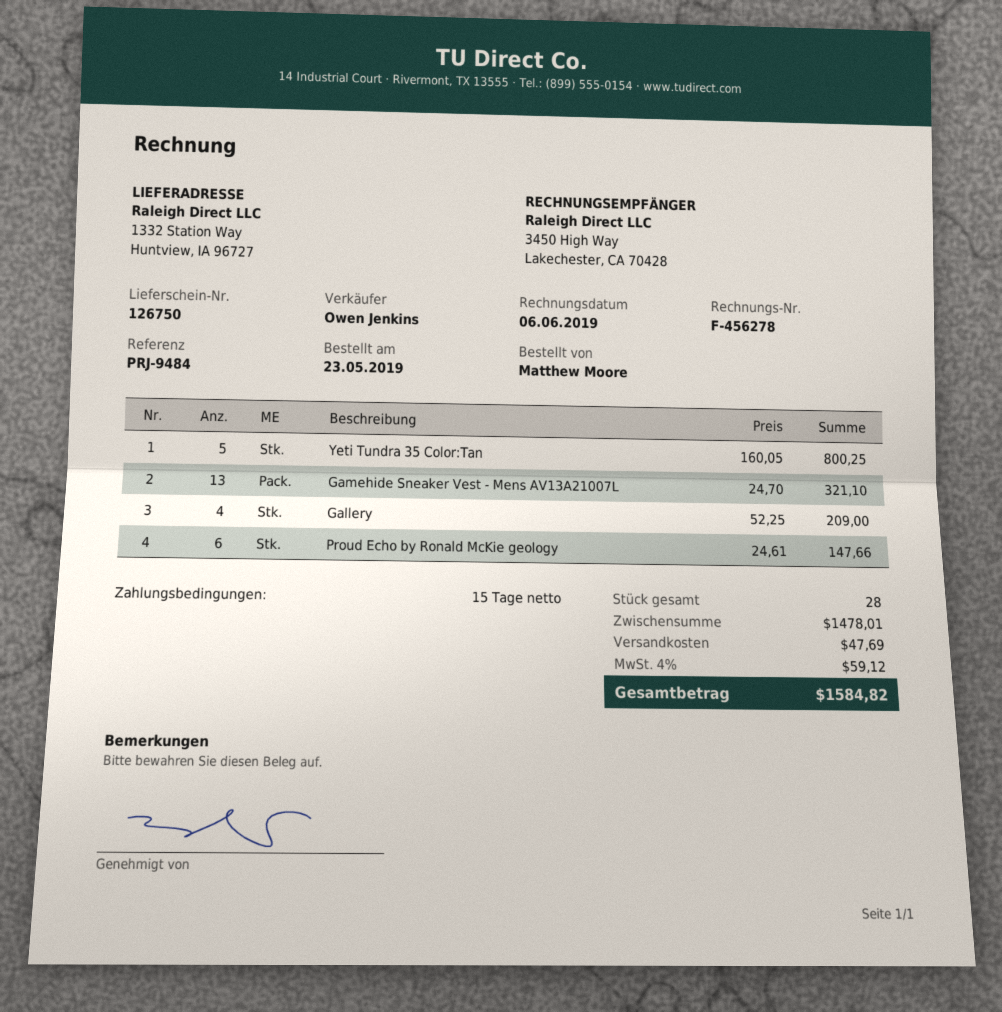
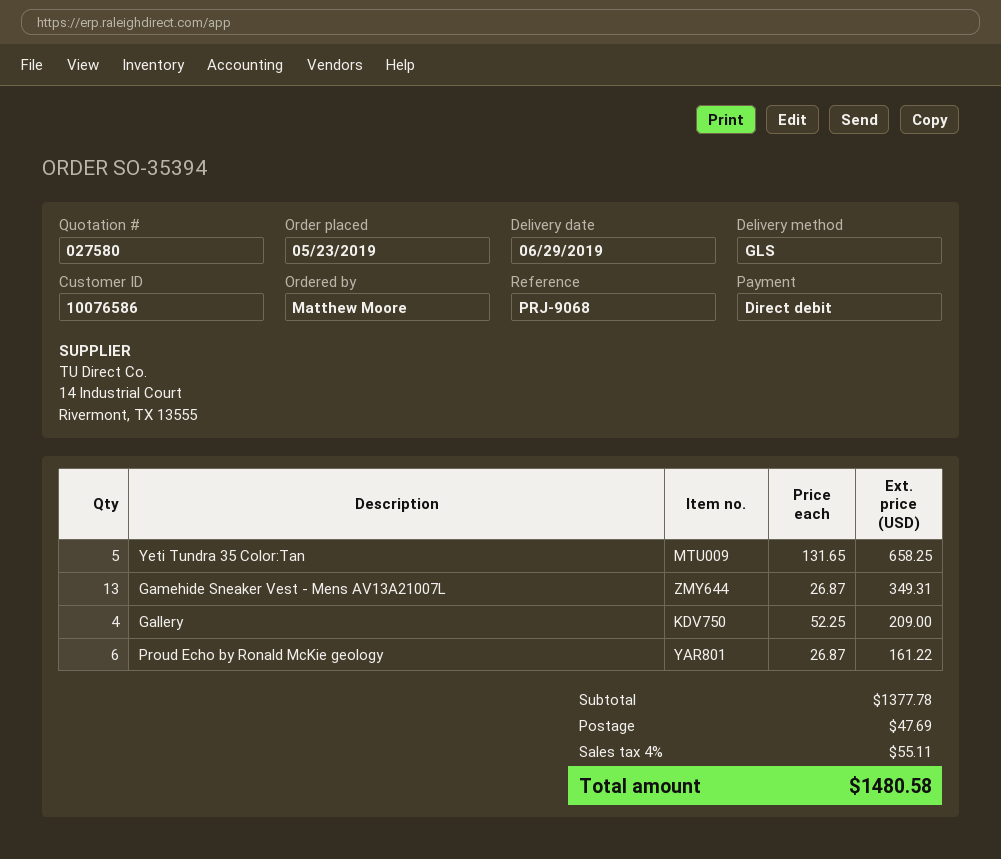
reference: PRJ-9484 -> PRJ-9068
Yeti Tundra 35 Color:Tan: 5 x 160.05 = 800.25 -> 5 x 131.65 = 658.25
Gamehide Sneaker Vest - Mens AV13A21007L: 13 x 24.70 = 321.10 -> 13 x 26.87 = 349.31
Proud Echo by Ronald McKie geology: 6 x 24.61 = 147.66 -> 6 x 26.87 = 161.22
subtotal: 1478.01 -> 1377.78
tax: 4% = 59.12 -> 4% = 55.11
total: 1584.82 -> 1480.58

